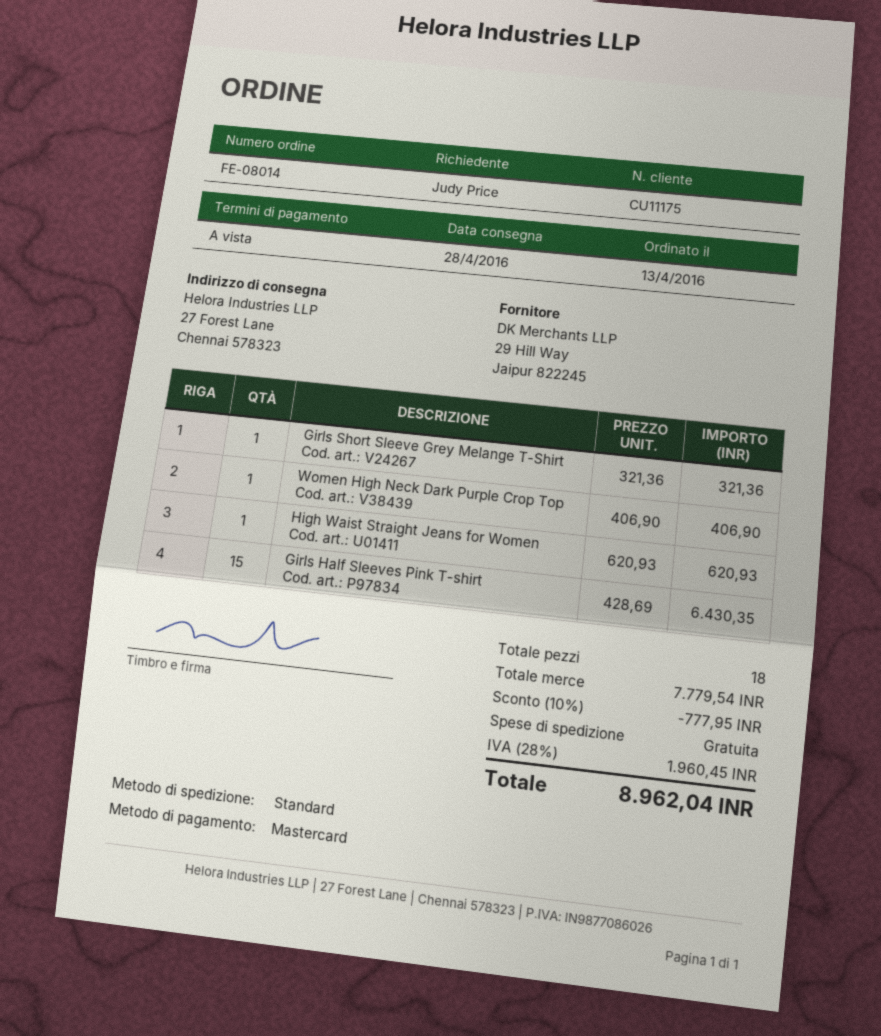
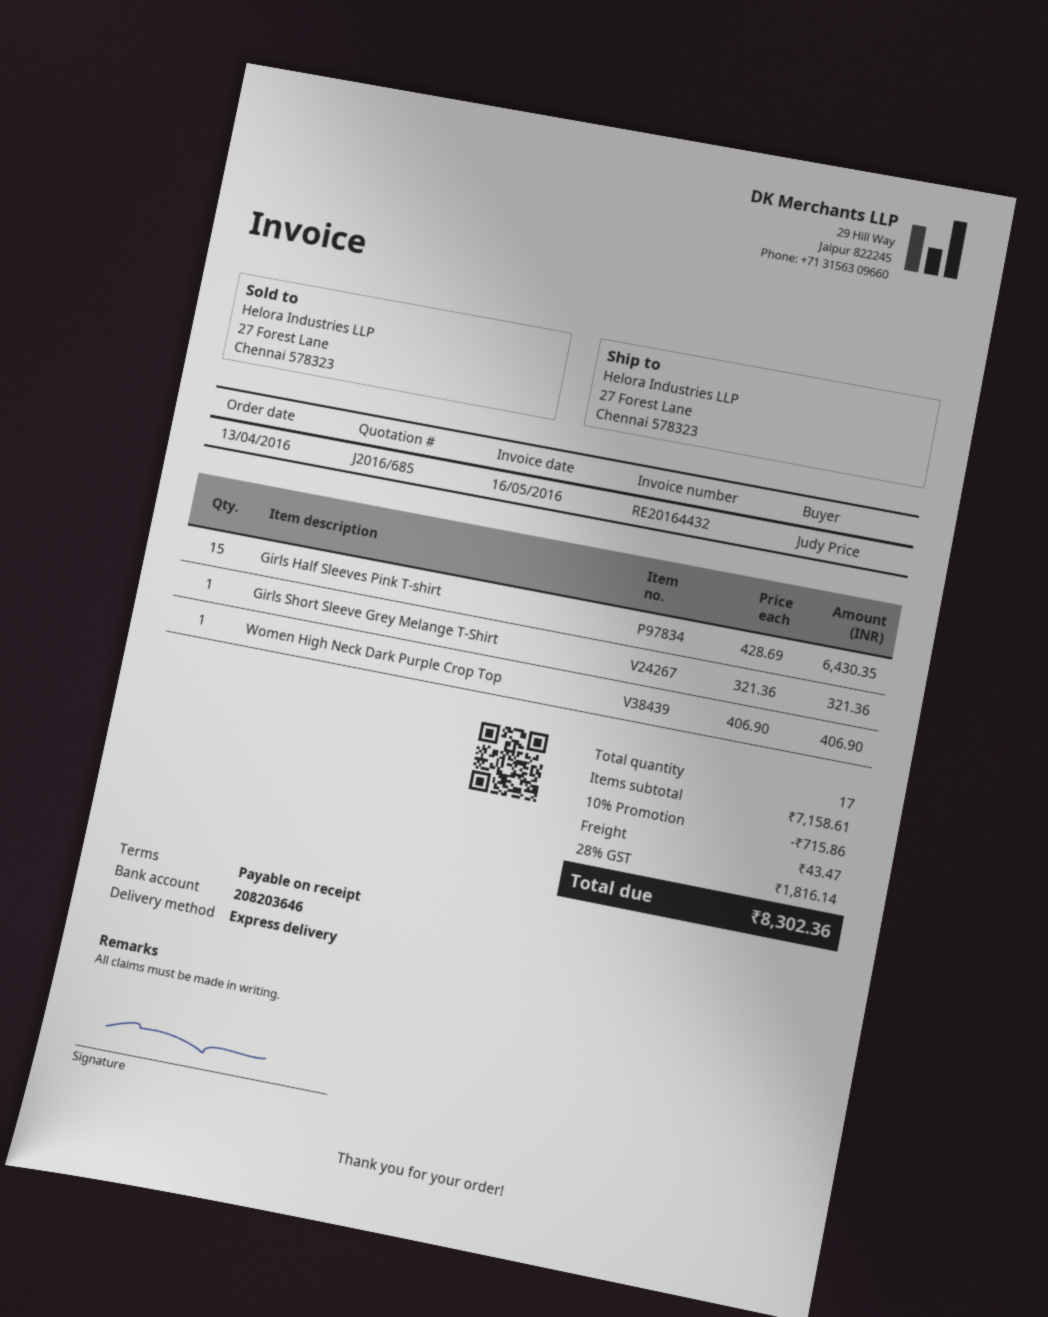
shipping method: standard -> express
High Waist Straight Jeans for Women: 1 x 620.93 = 620.93 -> none
total quantity: 18 -> 17
subtotal: 7779.54 -> 7158.61
discount: 10% = 777.95 -> 10% = 715.86
shipping: 0.00 -> 43.47
tax: 28% = 1960.45 -> 28% = 1816.14
total: 8962.04 -> 8302.36

